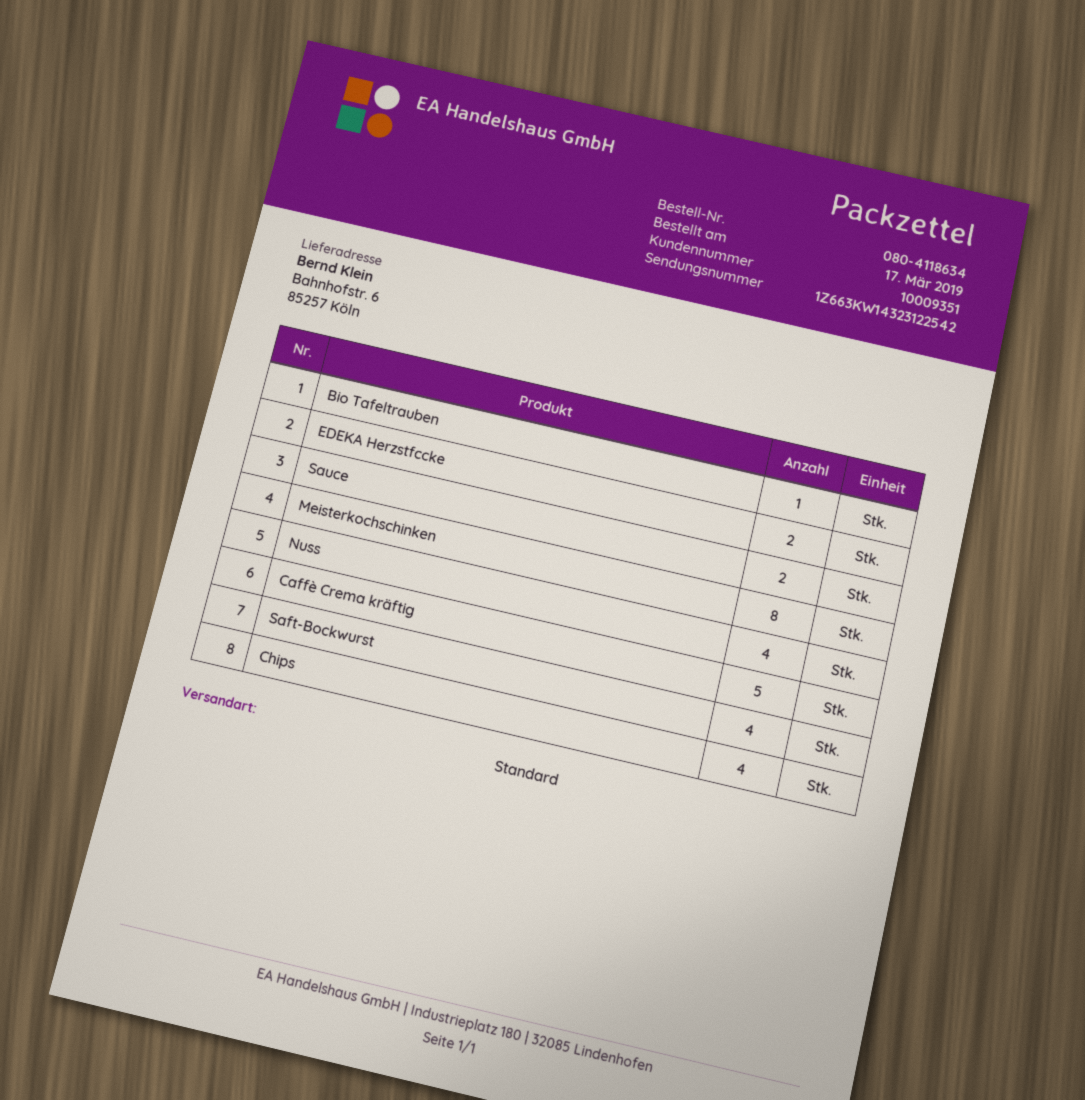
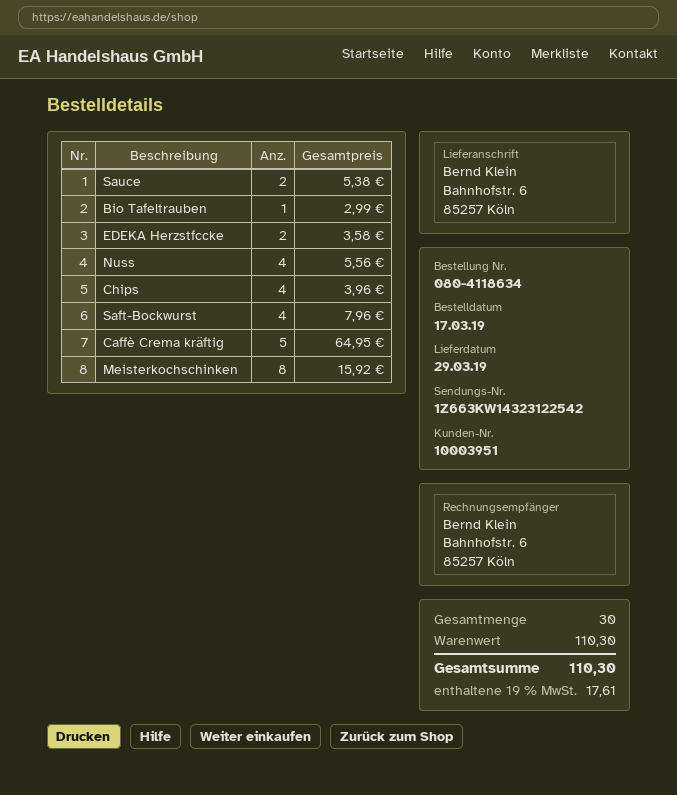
customer number: 10009351 -> 10003951

